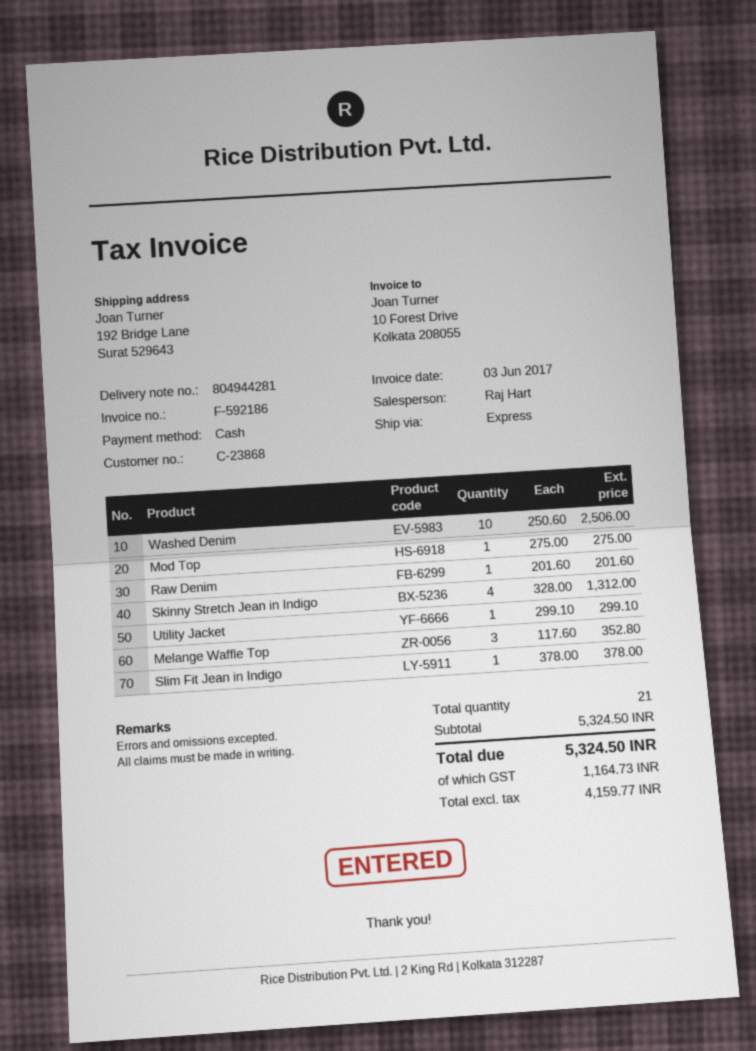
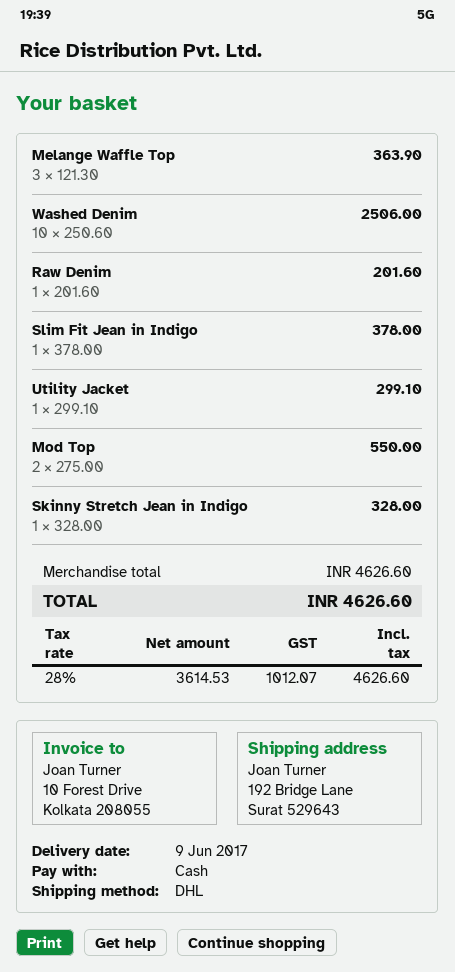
shipping method: express -> DHL
Mod Top: 1 x 275.00 = 275.00 -> 2 x 275.00 = 550.00
Skinny Stretch Jean in Indigo: 4 x 328.00 = 1312.00 -> 1 x 328.00 = 328.00
Melange Waffle Top: 3 x 117.60 = 352.80 -> 3 x 121.30 = 363.90
subtotal: 5324.50 -> 4626.60
net: 4159.77 -> 3614.53
tax: 1164.73 -> 1012.07
total: 5324.50 -> 4626.60

